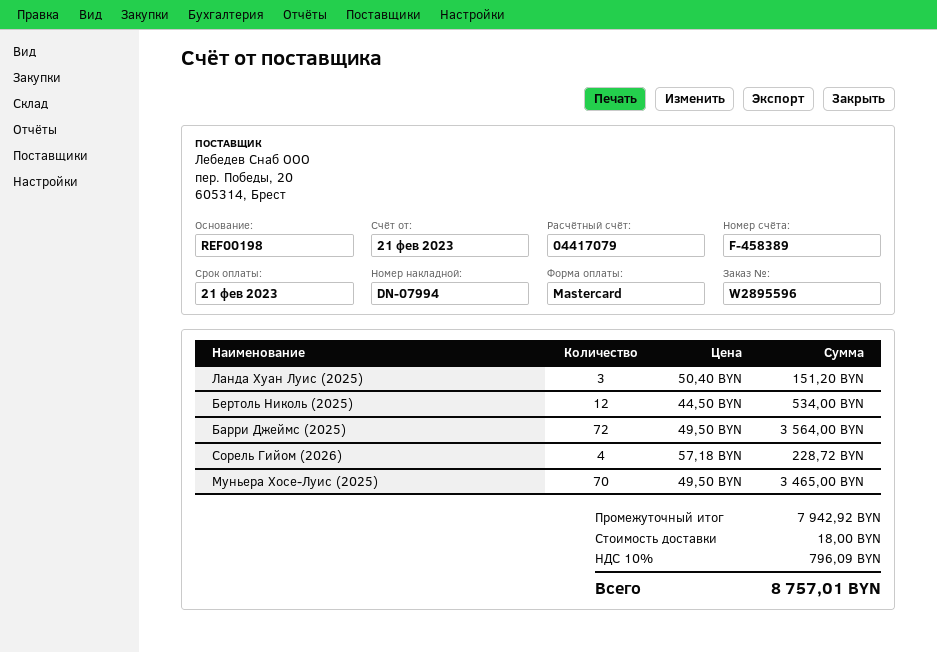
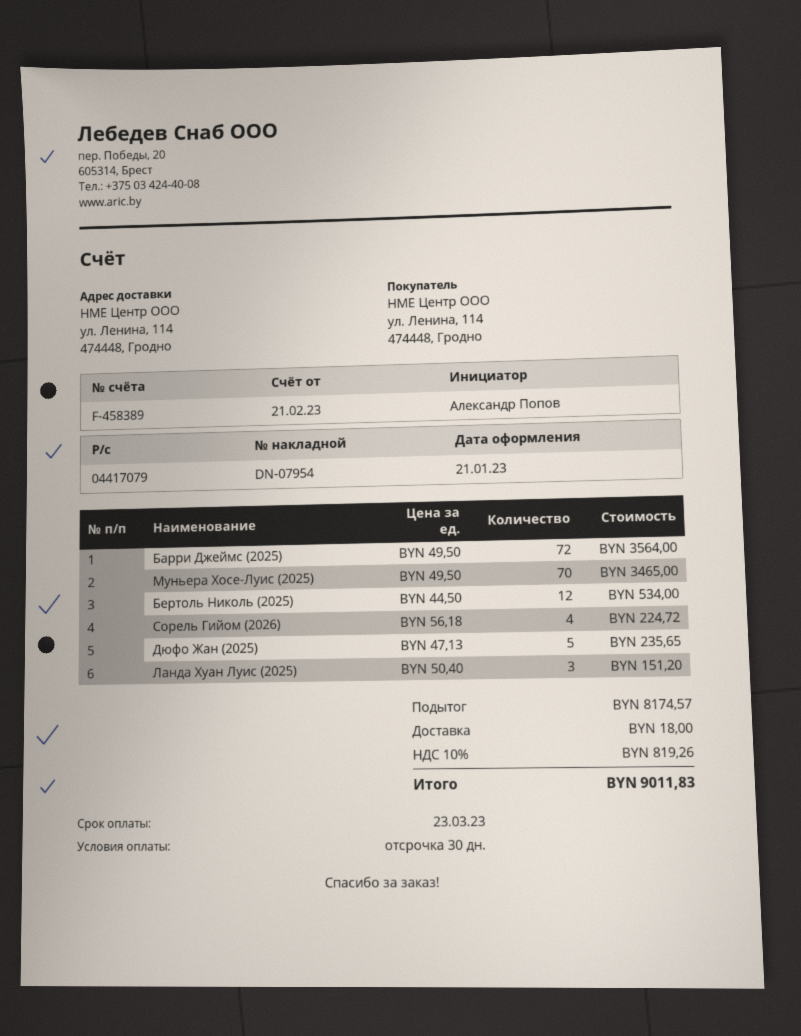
delivery note number: DN-07994 -> DN-07954
due date: 2023-02-21 -> 2023-03-23
Сорель Гийом (2026): 4 x 57.18 = 228.72 -> 4 x 56.18 = 224.72
Дюфо Жан (2025): none -> 5 x 47.13 = 235.65
subtotal: 7942.92 -> 8174.57
tax: 10% = 796.09 -> 10% = 819.26
total: 8757.01 -> 9011.83

